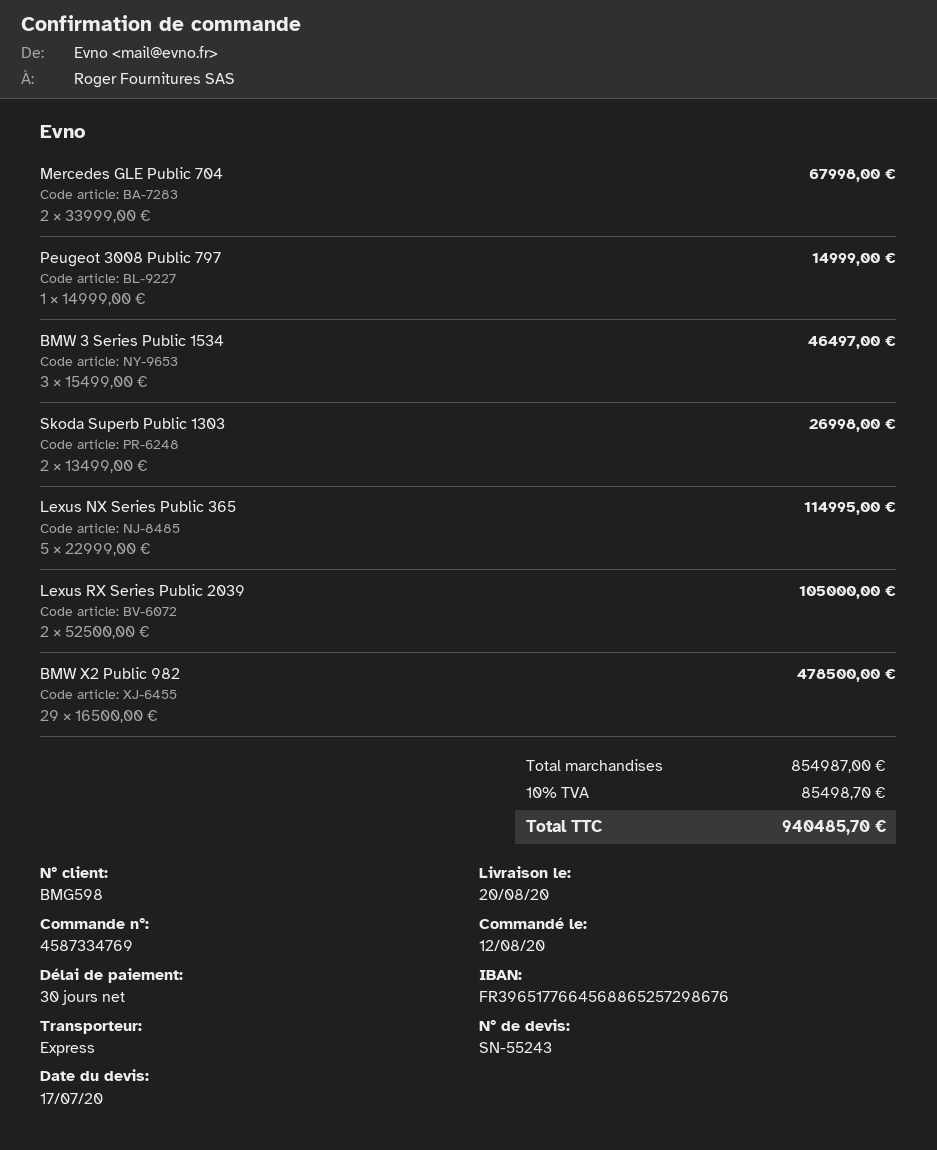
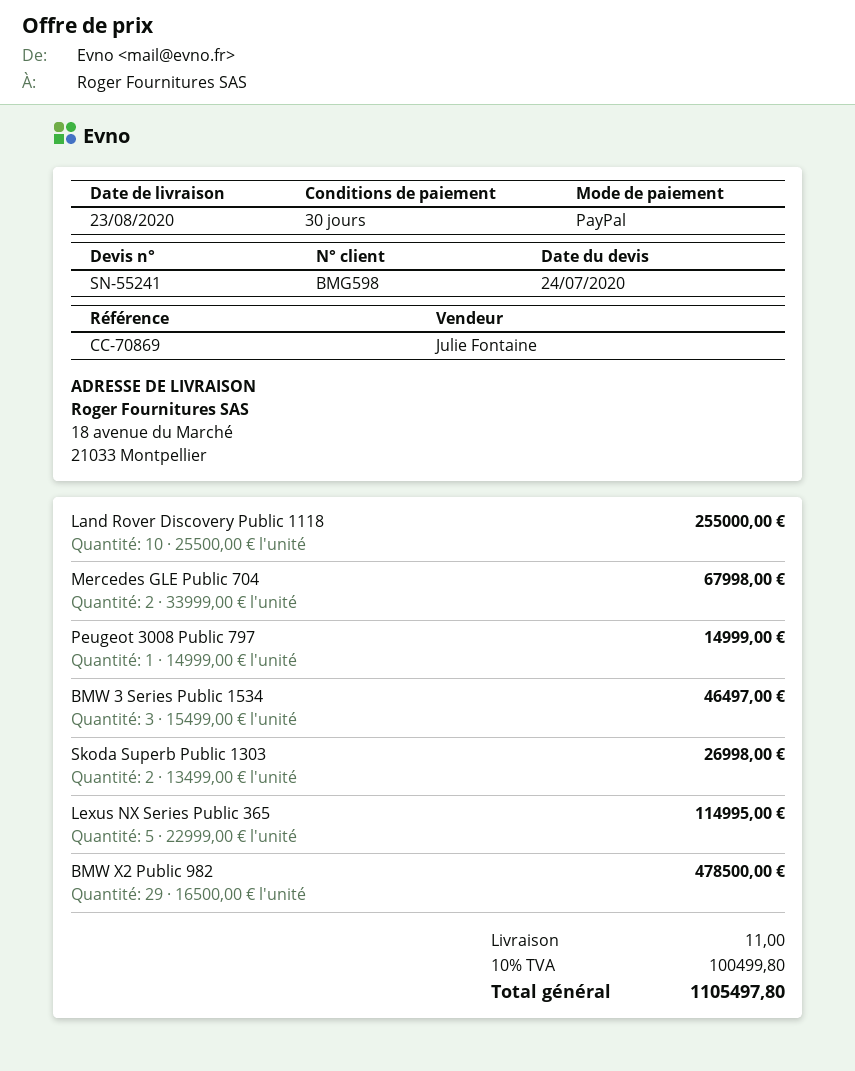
quote number: SN-55243 -> SN-55241
quote date: 2020-07-17 -> 2020-07-24
delivery date: 2020-08-20 -> 2020-08-23
Lexus RX Series Public 2039: 2 x 52500.00 = 105000.00 -> none
Land Rover Discovery Public 1118: none -> 10 x 25500.00 = 255000.00
shipping: none -> 11.00
tax: 10% = 85498.70 -> 10% = 100499.80
total: 940485.70 -> 1105497.80

